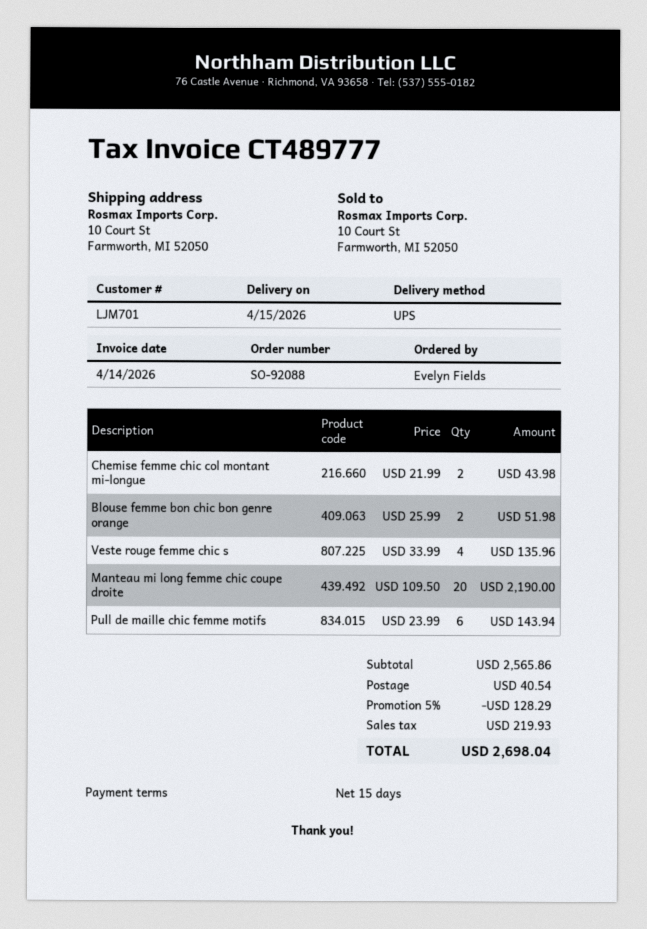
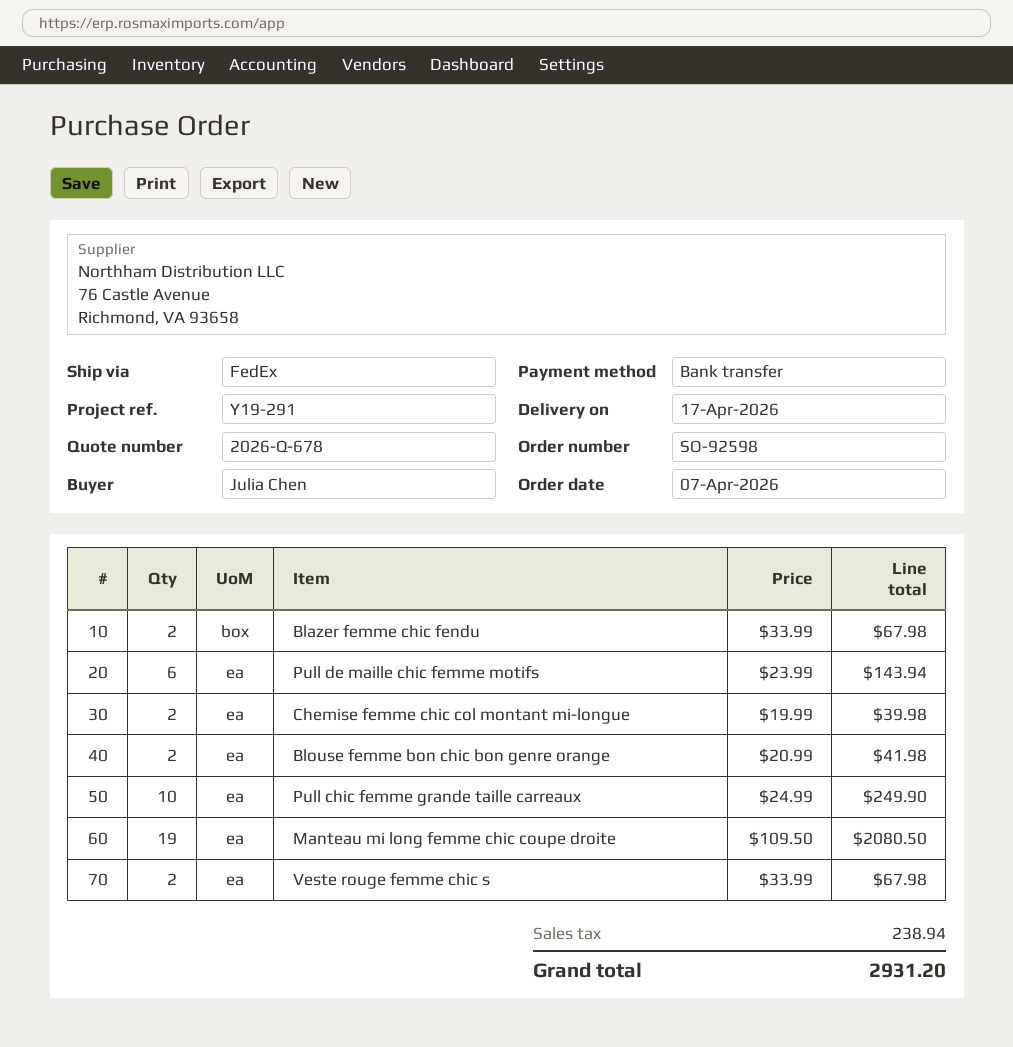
order number: SO-92088 -> SO-92598
delivery date: 2026-04-15 -> 2026-04-17
ordered by: Evelyn Fields -> Julia Chen
shipping method: UPS -> FedEx
Chemise femme chic col montant mi-longue: 2 x 21.99 = 43.98 -> 2 x 19.99 = 39.98
Blouse femme bon chic bon genre orange: 2 x 25.99 = 51.98 -> 2 x 20.99 = 41.98
Veste rouge femme chic s: 4 x 33.99 = 135.96 -> 2 x 33.99 = 67.98
Manteau mi long femme chic coupe droite: 20 x 109.50 = 2190.00 -> 19 x 109.50 = 2080.50
Blazer femme chic fendu: none -> 2 x 33.99 = 67.98
Pull chic femme grande taille carreaux: none -> 10 x 24.99 = 249.90
discount: 5% = 128.29 -> none
shipping: 40.54 -> none
tax: 219.93 -> 238.94
total: 2698.04 -> 2931.20

